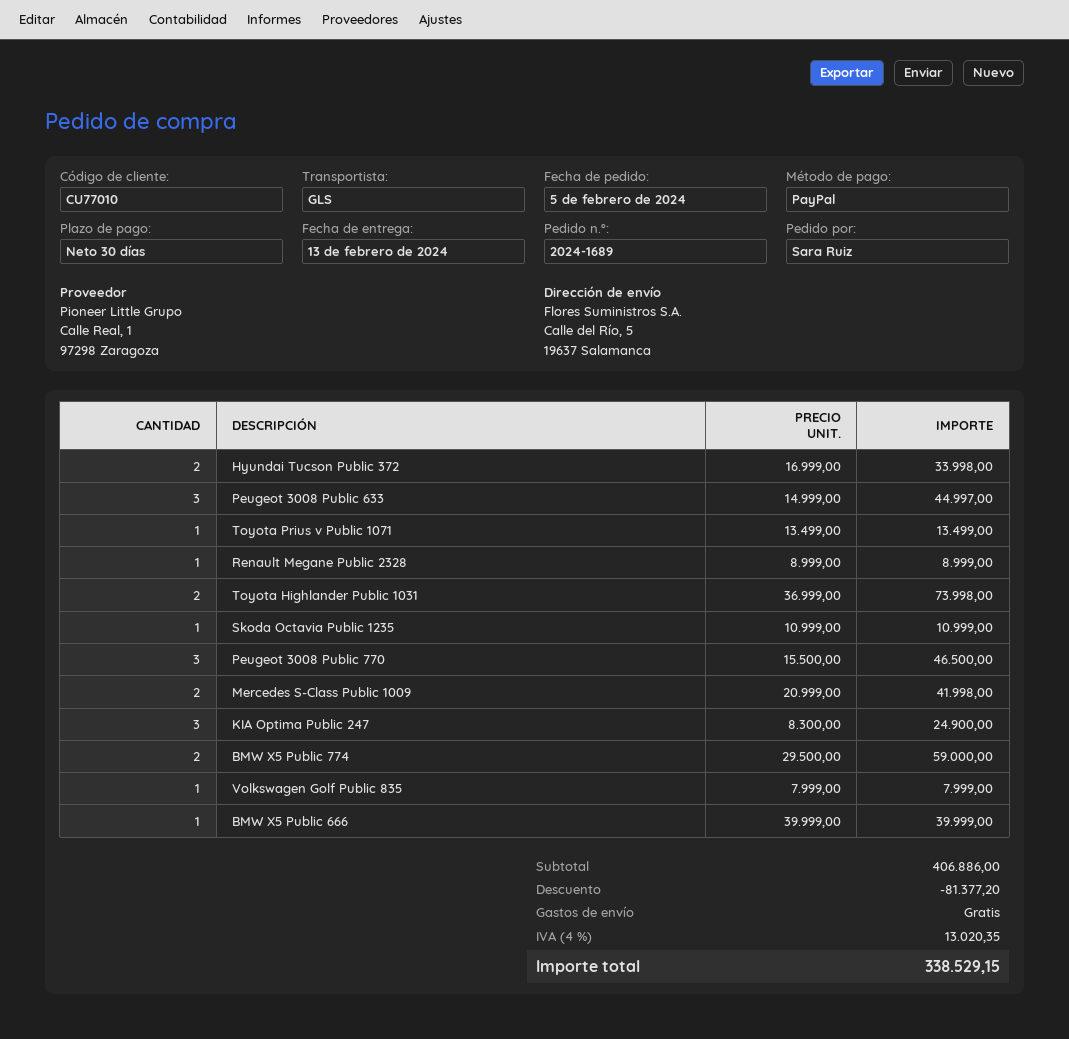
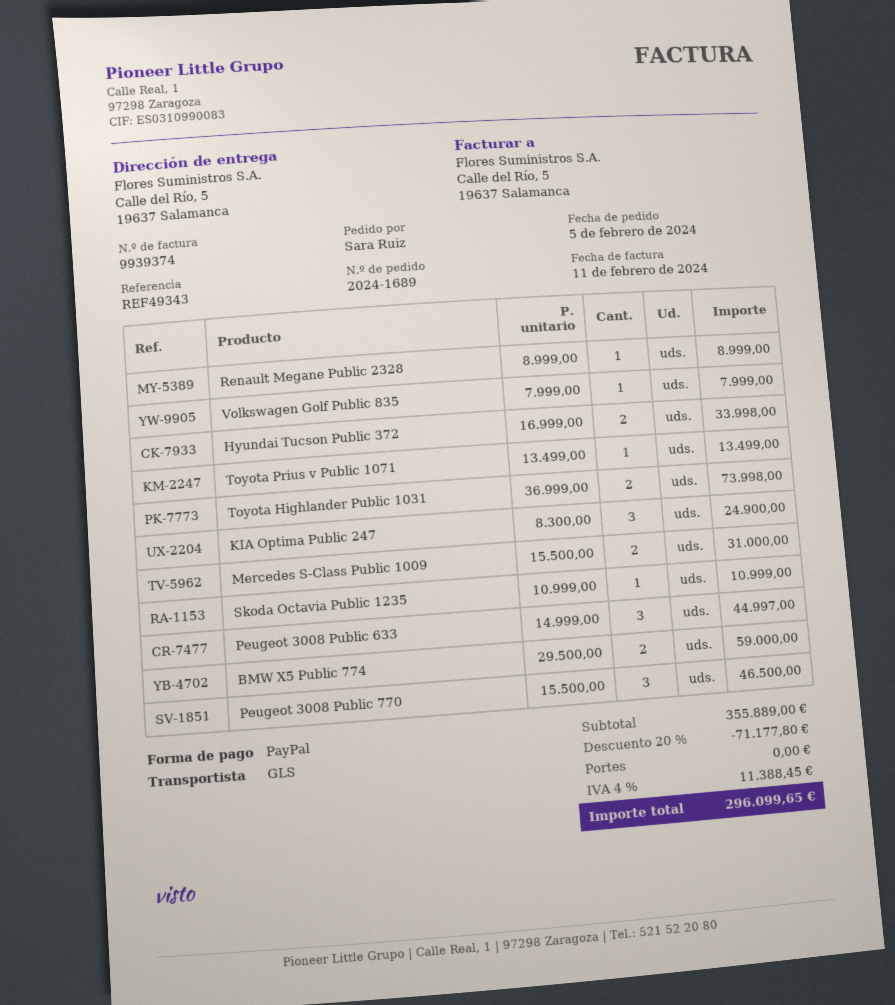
Mercedes S-Class Public 1009: 2 x 20999.00 = 41998.00 -> 2 x 15500.00 = 31000.00
BMW X5 Public 666: 1 x 39999.00 = 39999.00 -> none
subtotal: 406886.00 -> 355889.00
discount: 81377.20 -> 71177.80
tax: 4% = 13020.35 -> 4% = 11388.45
total: 338529.15 -> 296099.65

